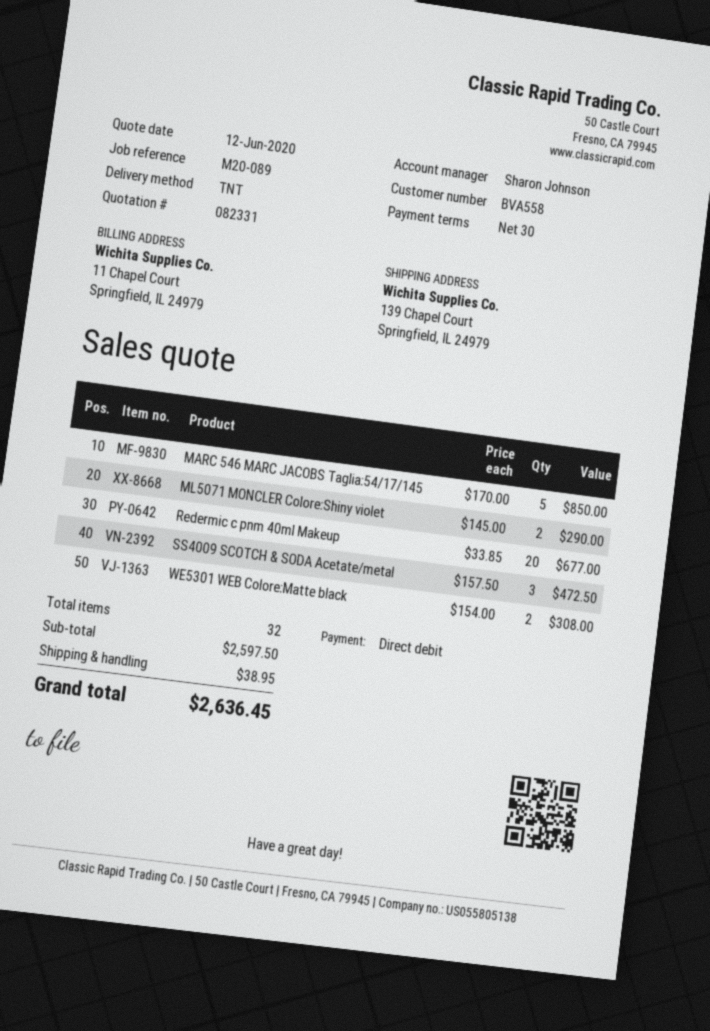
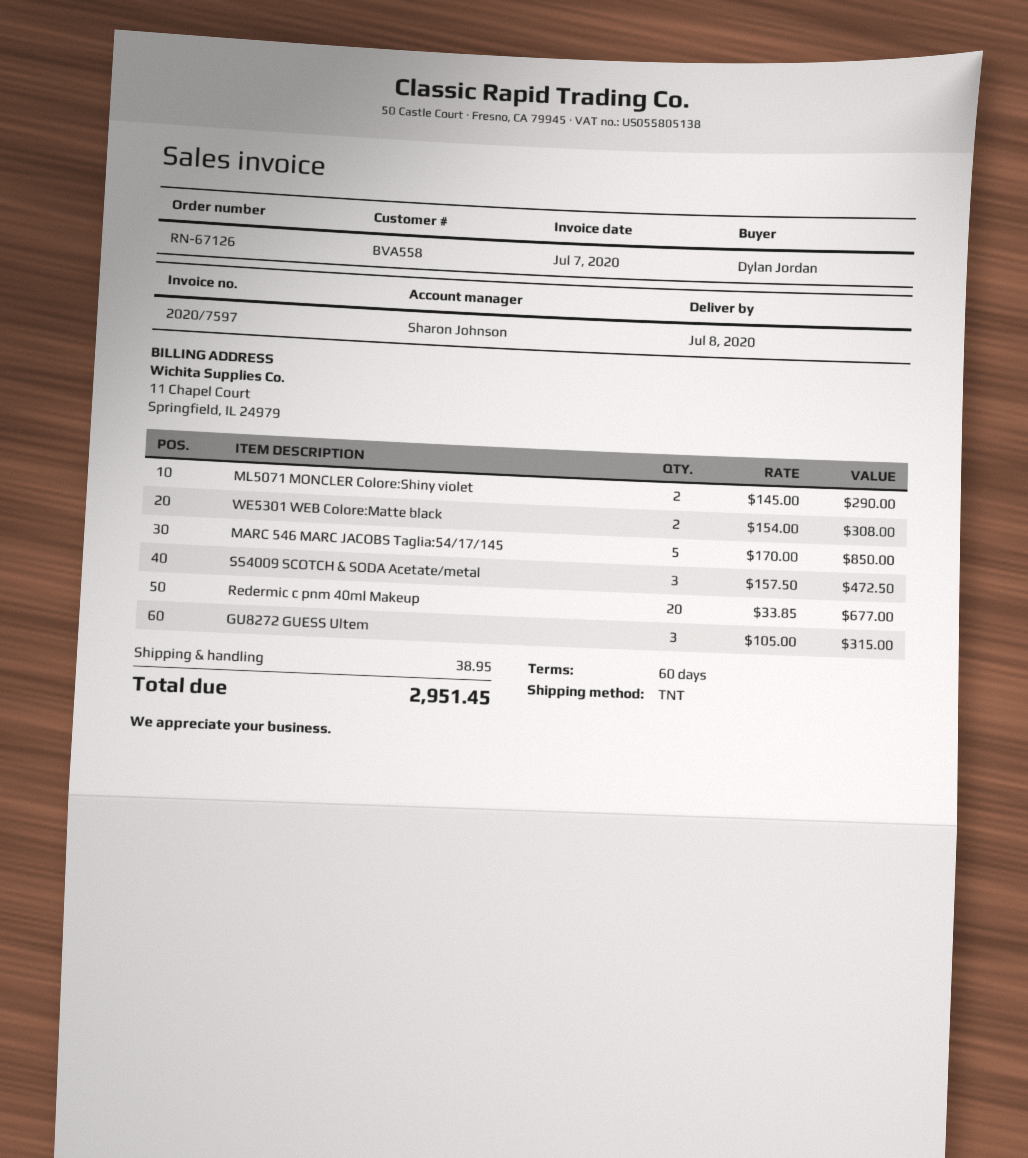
payment terms: 30 days -> 60 days
GU8272 GUESS Ultem: none -> 3 x 105.00 = 315.00
total: 2636.45 -> 2951.45

